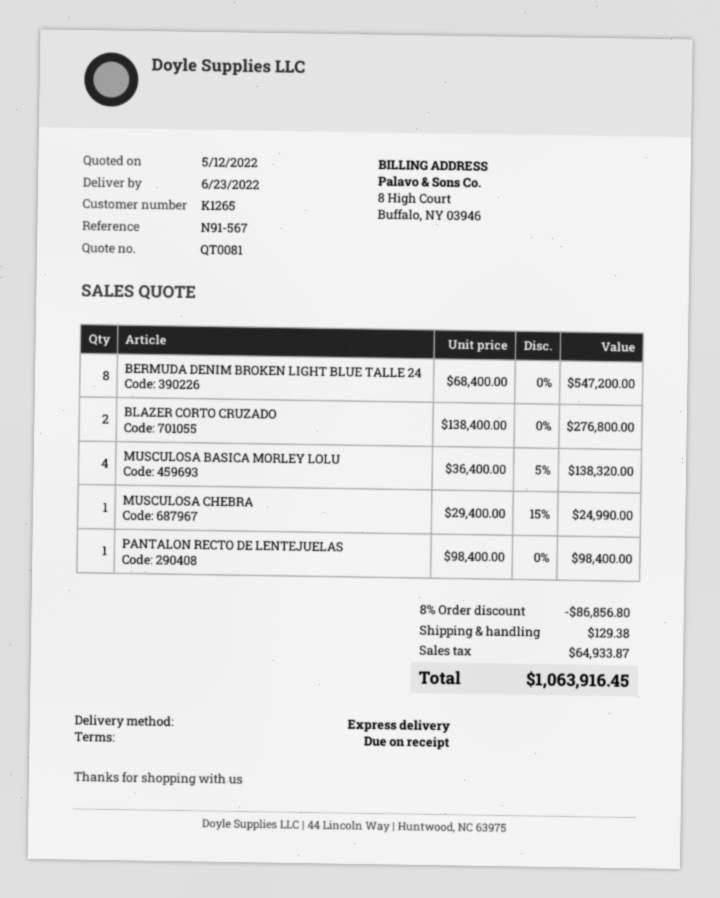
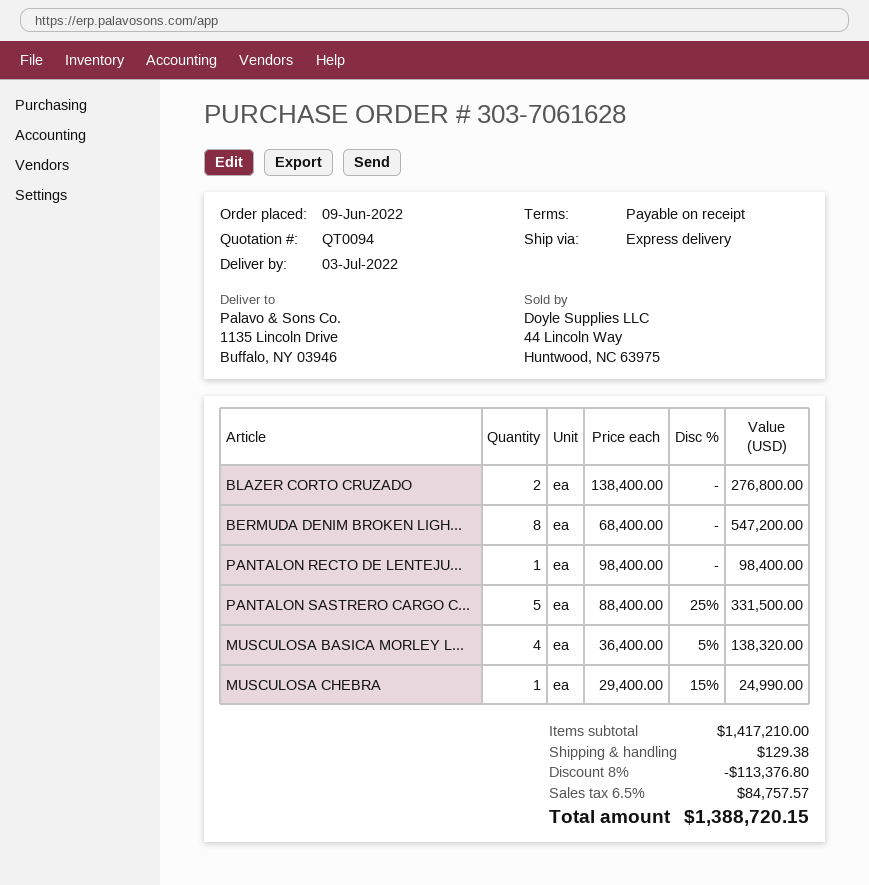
quote number: QT0081 -> QT0094
delivery date: 2022-06-23 -> 2022-07-03
PANTALON SASTRERO CARGO C...: none -> 5 x 88400.00 - 25% = 331500.00
discount: 8% = 86856.80 -> 8% = 113376.80
tax: 64933.87 -> 84757.57
total: 1063916.45 -> 1388720.15

